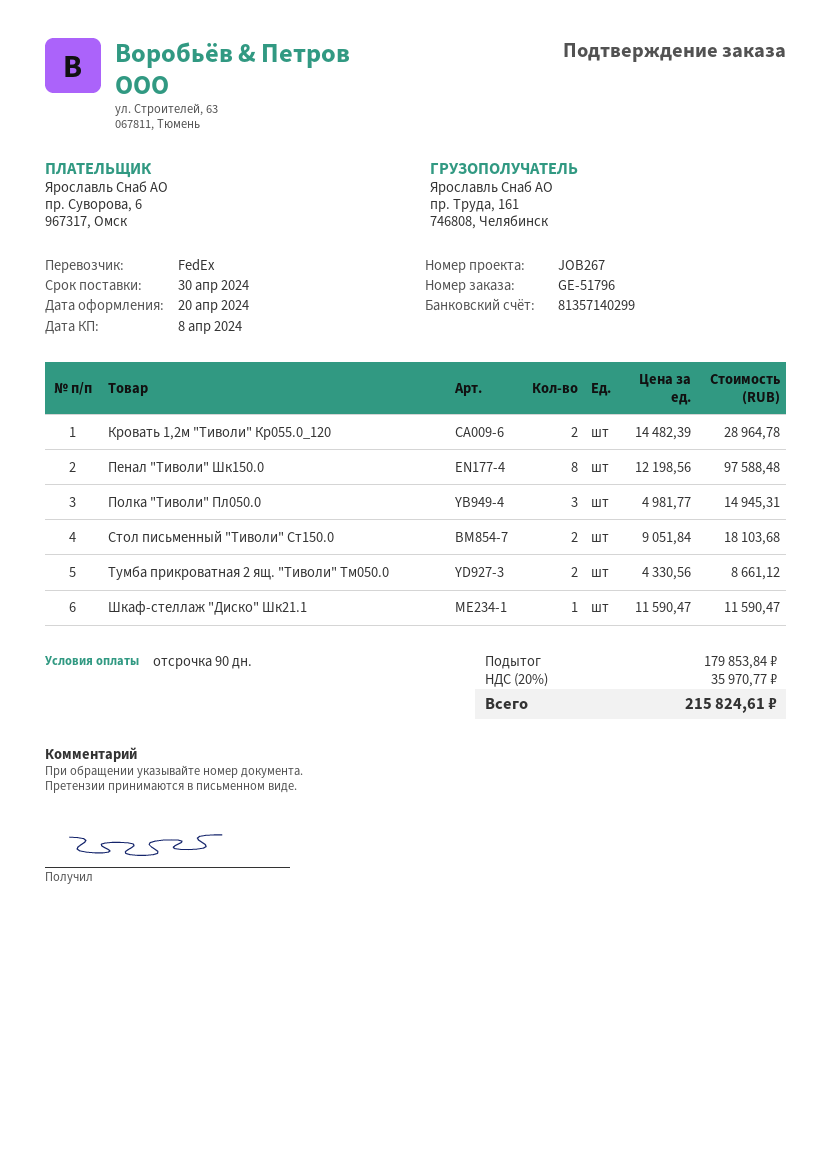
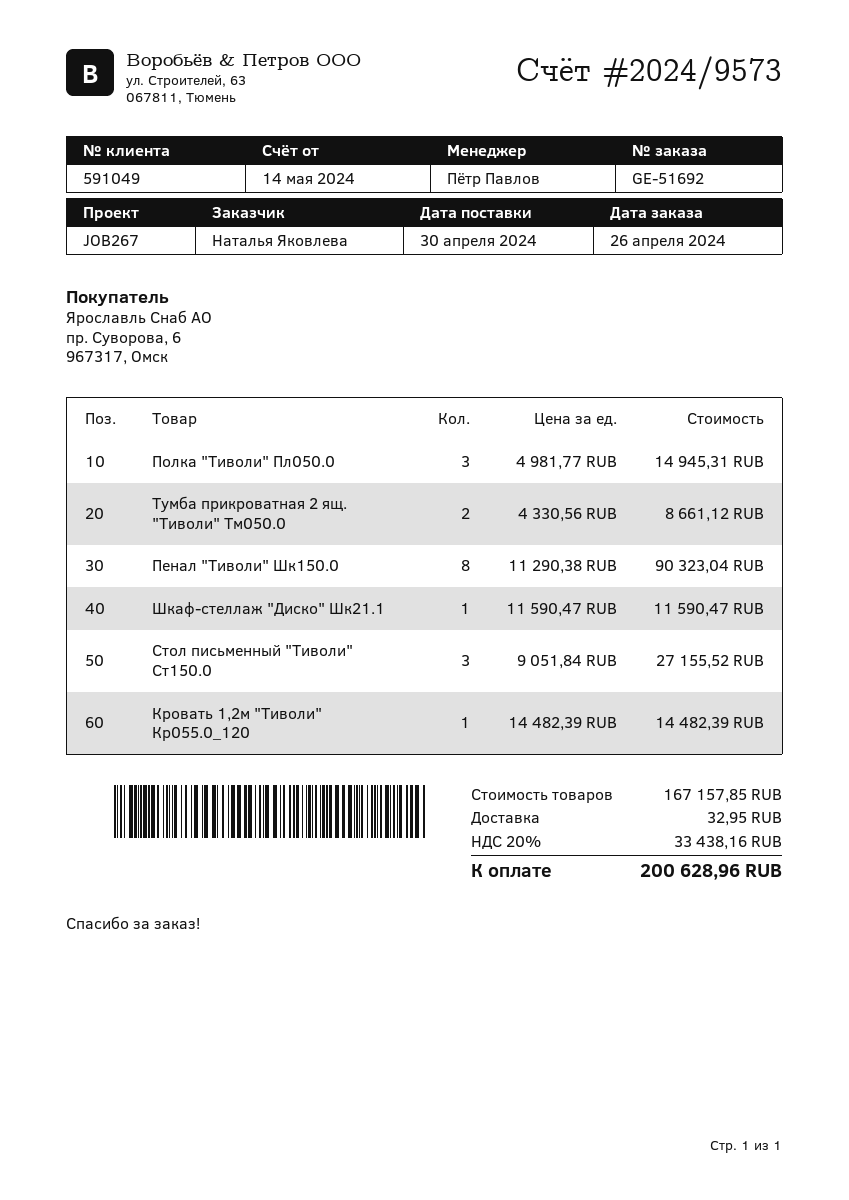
order number: GE-51796 -> GE-51692
order date: 2024-04-20 -> 2024-04-26
Кровать 1,2м "Тиволи" Кр055.0_120: 2 x 14482.39 = 28964.78 -> 1 x 14482.39 = 14482.39
Пенал "Тиволи" Шк150.0: 8 x 12198.56 = 97588.48 -> 8 x 11290.38 = 90323.04
Стол письменный "Тиволи" Ст150.0: 2 x 9051.84 = 18103.68 -> 3 x 9051.84 = 27155.52
subtotal: 179853.84 -> 167157.85
shipping: none -> 32.95
tax: 20% = 35970.77 -> 20% = 33438.16
total: 215824.61 -> 200628.96

